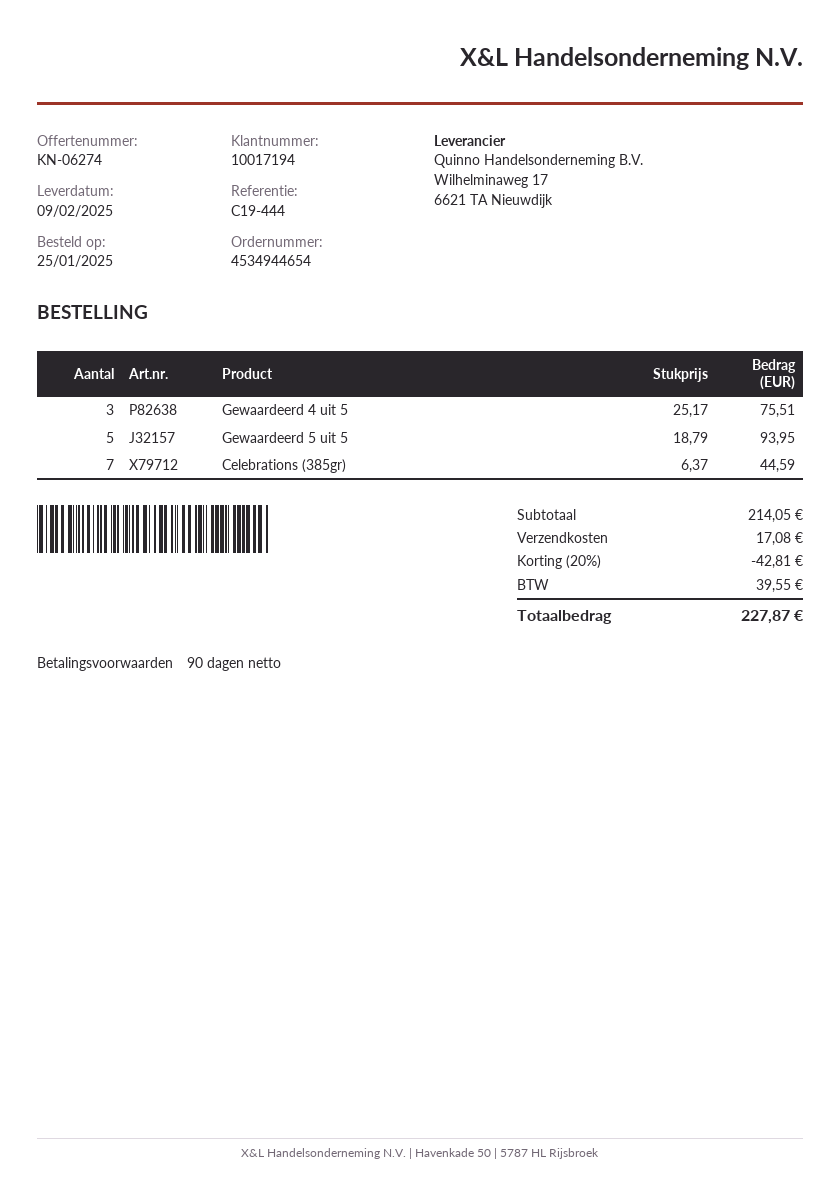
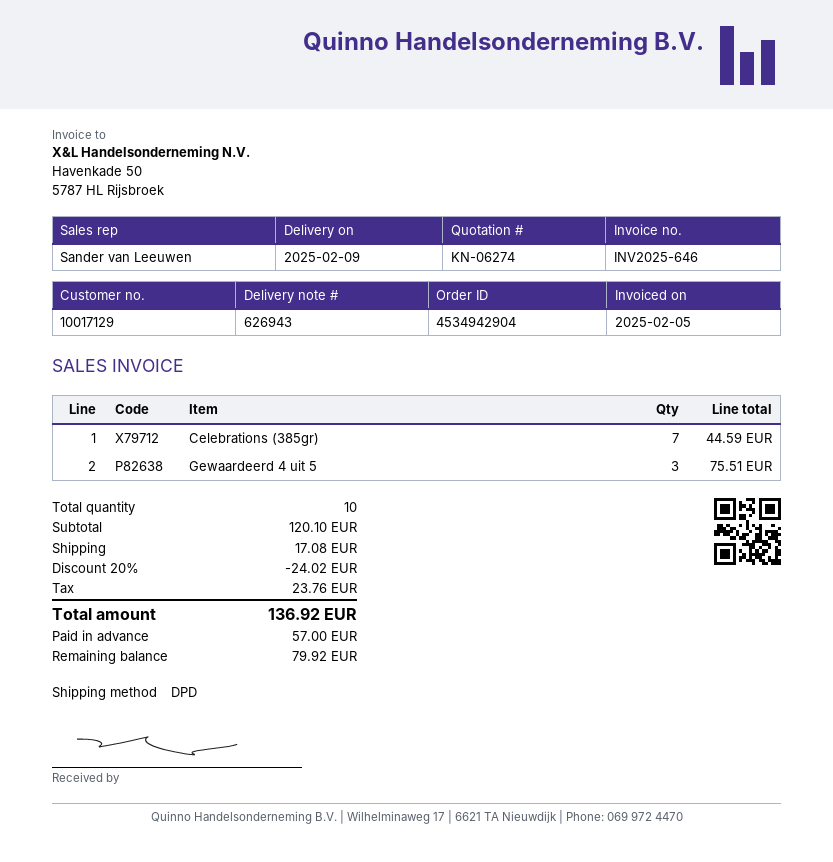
order number: 4534944654 -> 4534942904
customer number: 10017194 -> 10017129
Gewaardeerd 5 uit 5: 5 for 93.95 -> none
subtotal: 214.05 -> 120.10
discount: 20% = 42.81 -> 20% = 24.02
tax: 39.55 -> 23.76
total: 227.87 -> 136.92

